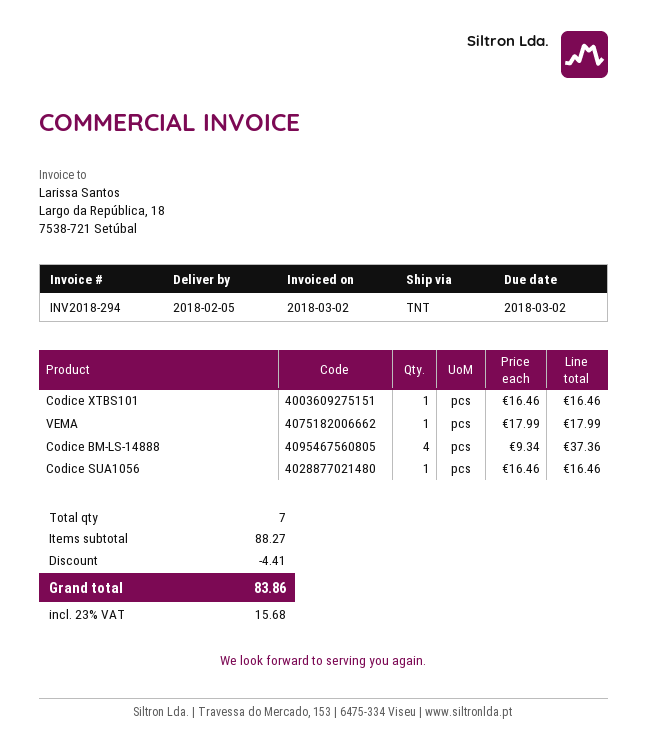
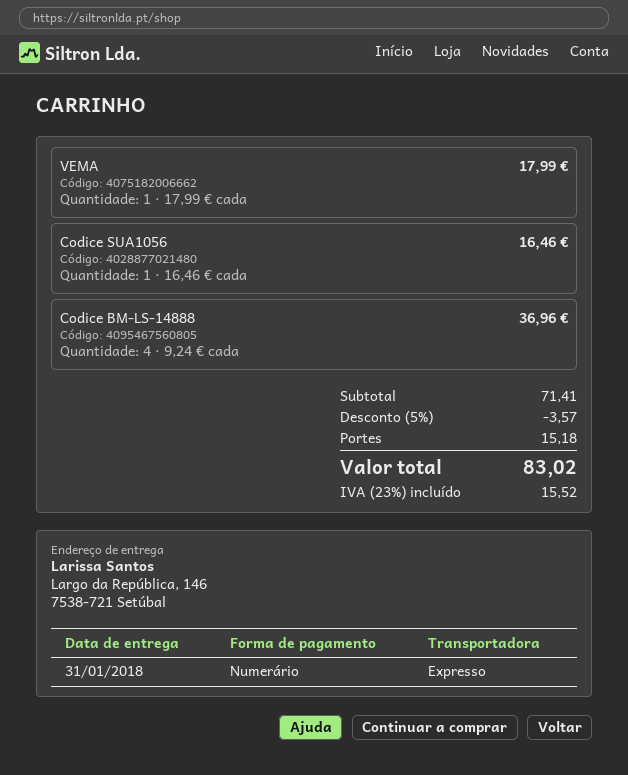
delivery date: 2018-02-05 -> 2018-01-31
shipping method: TNT -> express
Codice XTBS101: 1 x 16.46 = 16.46 -> none
Codice BM-LS-14888: 4 x 9.34 = 37.36 -> 4 x 9.24 = 36.96
subtotal: 88.27 -> 71.41
discount: 4.41 -> 3.57
shipping: none -> 15.18
tax: 23% = 15.68 -> 23% = 15.52
total: 83.86 -> 83.02

